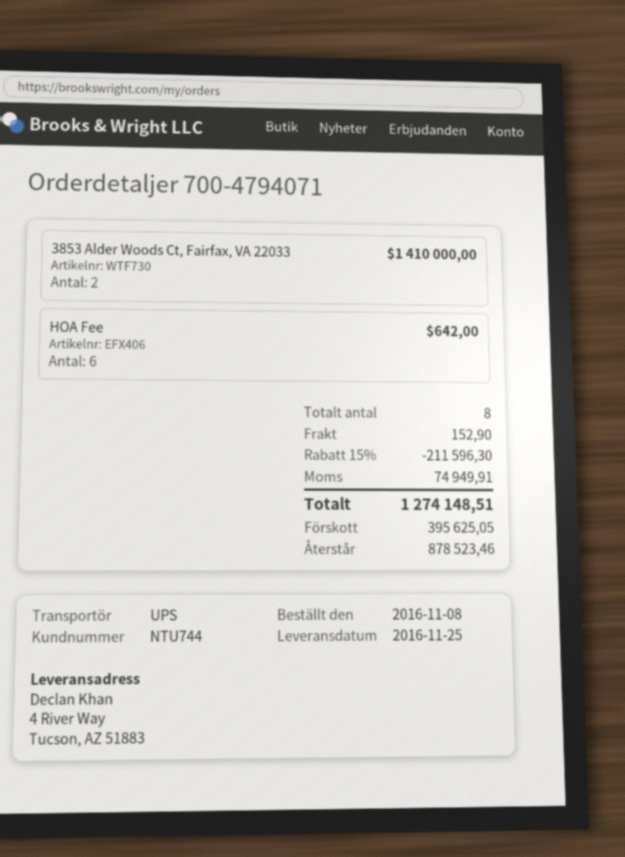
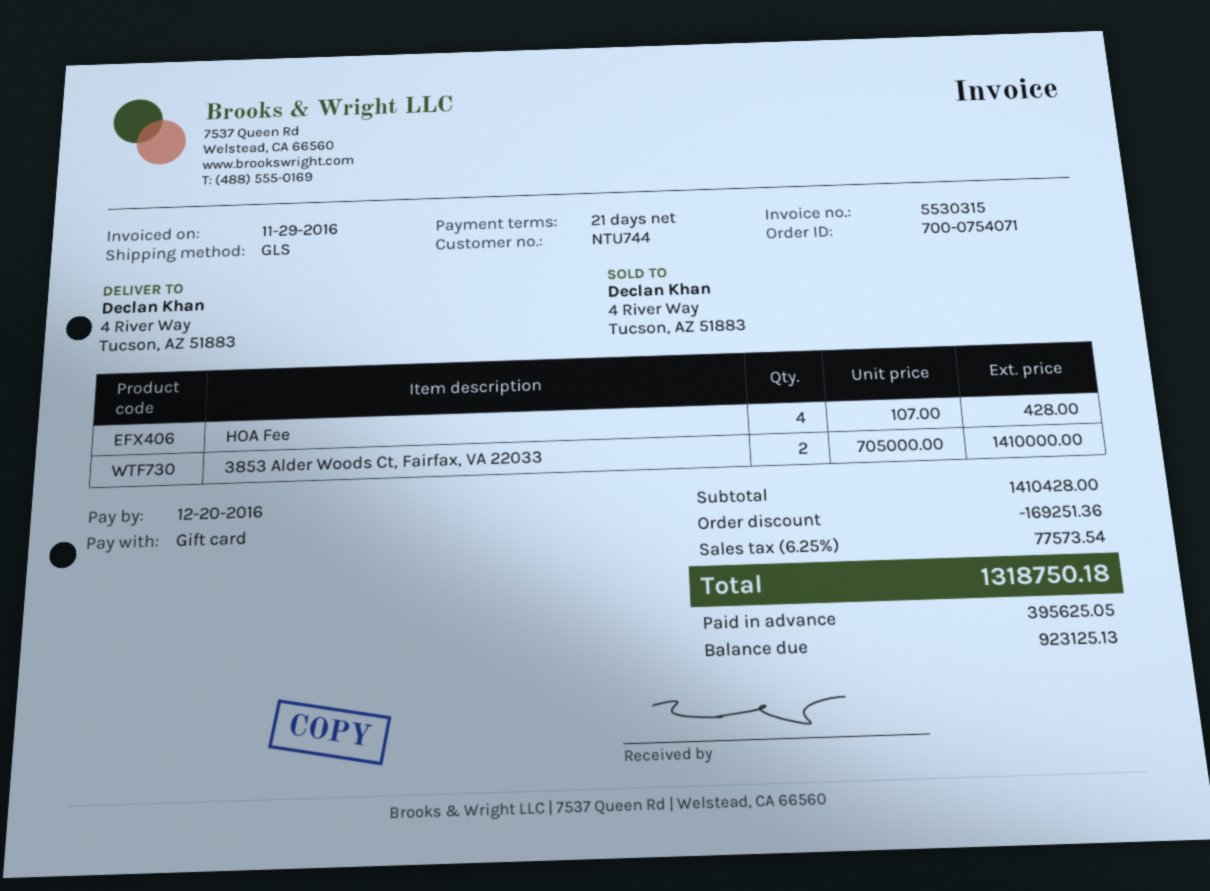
order number: 700-4794071 -> 700-0754071
shipping method: UPS -> GLS
HOA Fee: 6 for 642.00 -> 4 for 428.00
discount: 211596.30 -> 169251.36
shipping: 152.90 -> none
tax: 74949.91 -> 77573.54
total: 1274148.51 -> 1318750.18
balance: 878523.46 -> 923125.13

